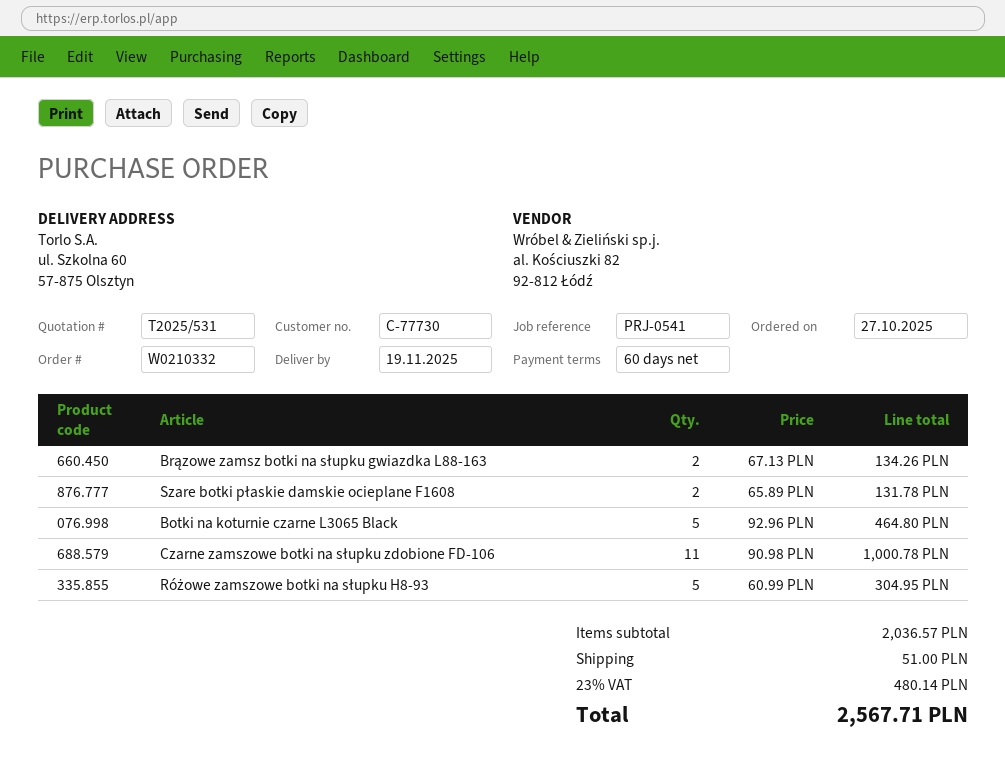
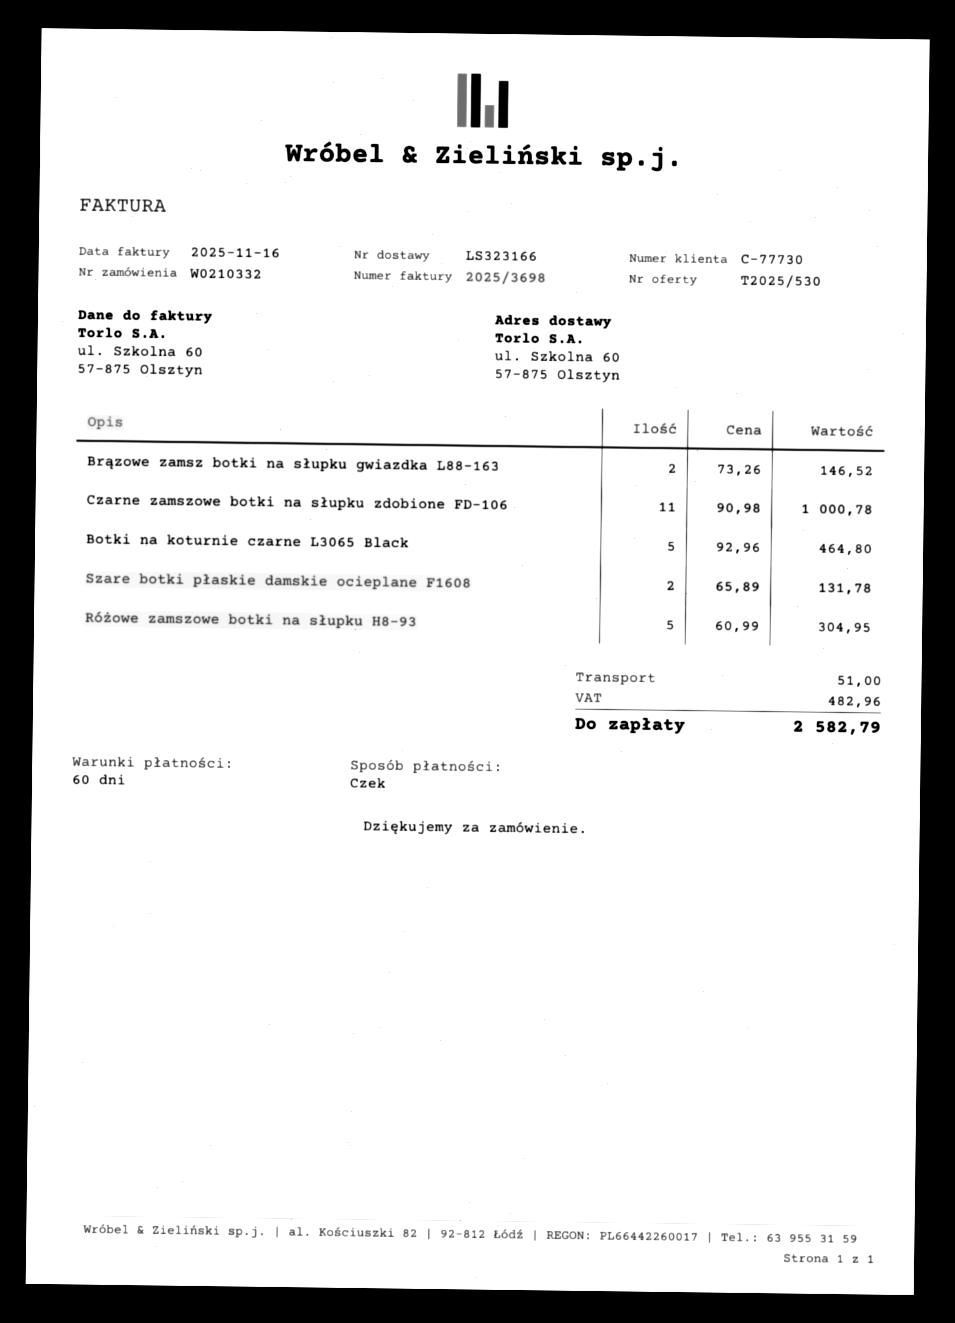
quote number: T2025/531 -> T2025/530
Brązowe zamsz botki na słupku gwiazdka L88-163: 2 x 67.13 = 134.26 -> 2 x 73.26 = 146.52
tax: 480.14 -> 482.96
total: 2567.71 -> 2582.79

